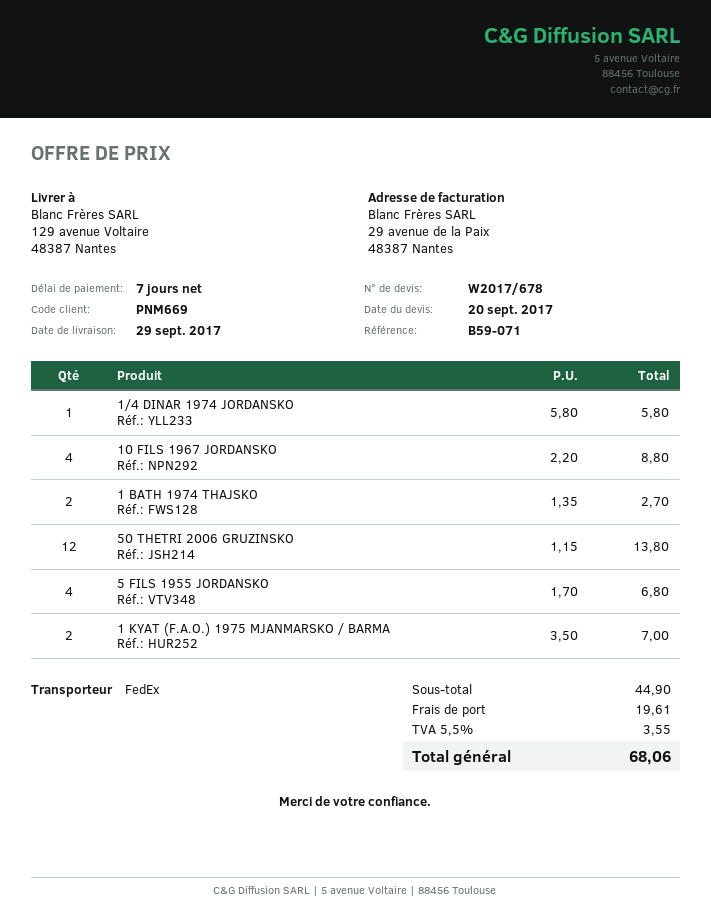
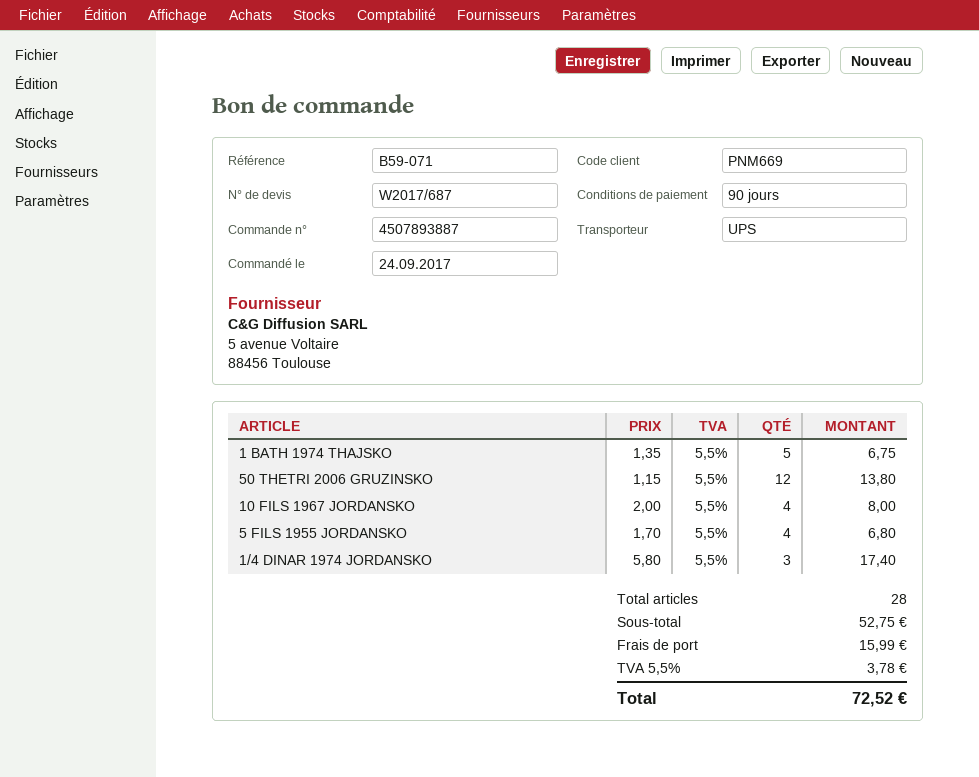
quote number: W2017/678 -> W2017/687
payment terms: 7 days -> 90 days
shipping method: FedEx -> UPS
1/4 DINAR 1974 JORDANSKO: 1 x 5.80 = 5.80 -> 3 x 5.80 = 17.40
10 FILS 1967 JORDANSKO: 4 x 2.20 = 8.80 -> 4 x 2.00 = 8.00
1 BATH 1974 THAJSKO: 2 x 1.35 = 2.70 -> 5 x 1.35 = 6.75
1 KYAT (F.A.O.) 1975 MJANMARSKO / BARMA: 2 x 3.50 = 7.00 -> none
subtotal: 44.90 -> 52.75
shipping: 19.61 -> 15.99
tax: 5.5% = 3.55 -> 5.5% = 3.78
total: 68.06 -> 72.52

